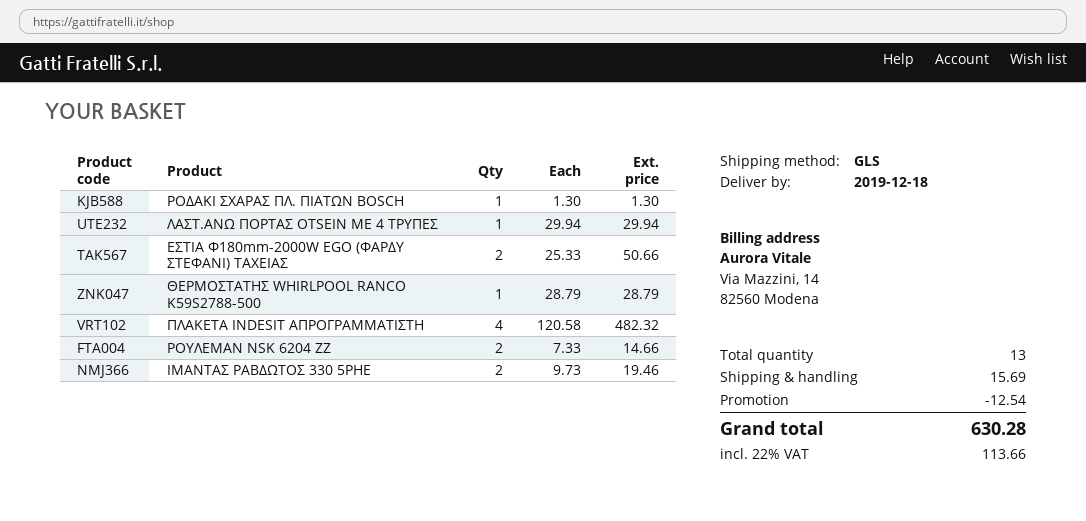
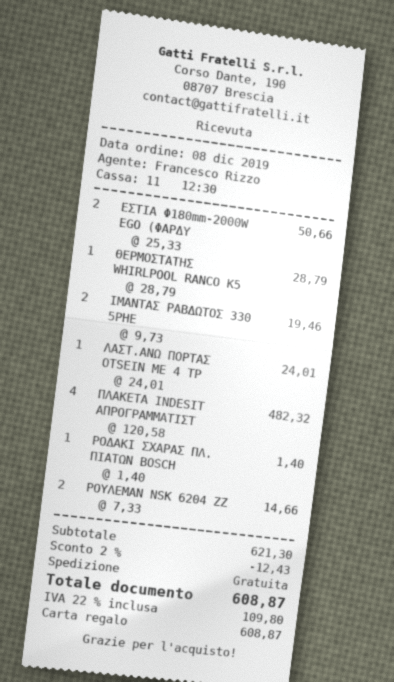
ΡΟΔΑΚΙ ΣΧΑΡΑΣ ΠΛ. ΠΙΑΤΩΝ BOSCH: 1 x 1.30 = 1.30 -> 1 x 1.40 = 1.40
ΛΑΣΤ.ΑΝΩ ΠΟΡΤΑΣ OTSEIN ME 4 ΤΡΥΠΕΣ: 1 x 29.94 = 29.94 -> 1 x 24.01 = 24.01
discount: 12.54 -> 12.43
shipping: 15.69 -> 0.00
tax: 22% = 113.66 -> 22% = 109.80
total: 630.28 -> 608.87

